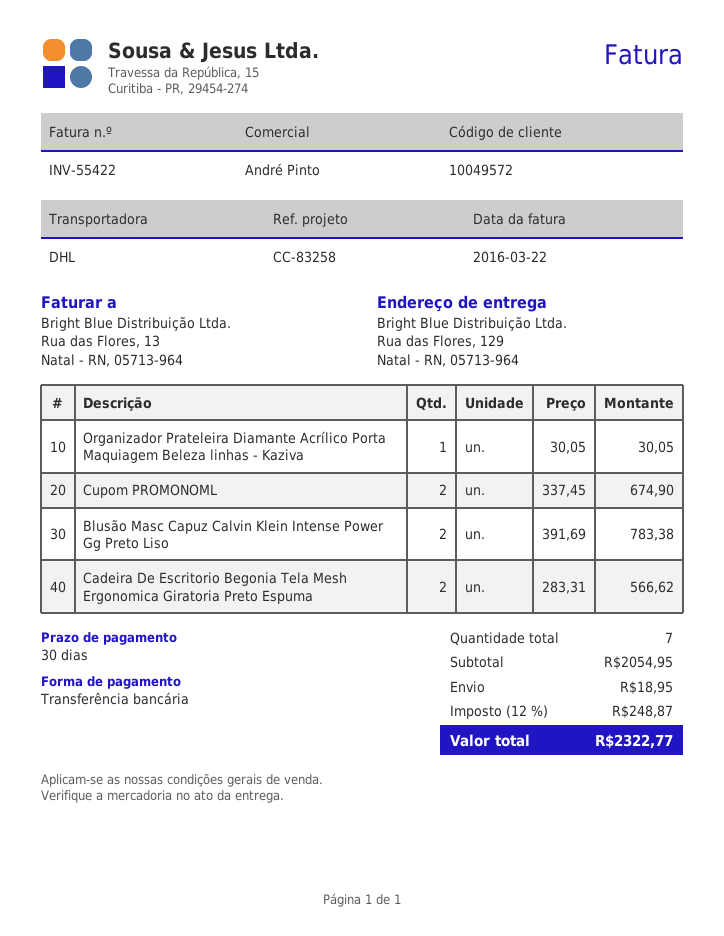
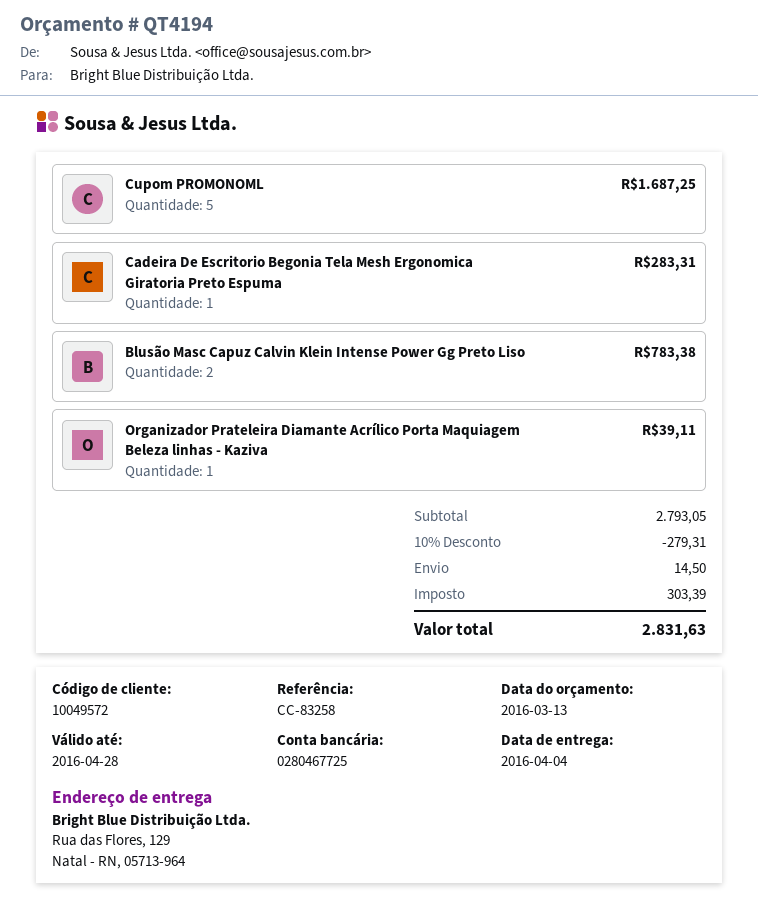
Organizador Prateleira Diamante Acrílico Porta Maquiagem Beleza linhas - Kaziva: 1 for 30.05 -> 1 for 39.11
Cupom PROMONOML: 2 for 674.90 -> 5 for 1687.25
Cadeira De Escritorio Begonia Tela Mesh Ergonomica Giratoria Preto Espuma: 2 for 566.62 -> 1 for 283.31
subtotal: 2054.95 -> 2793.05
discount: none -> 10% = 279.31
shipping: 18.95 -> 14.50
tax: 248.87 -> 303.39
total: 2322.77 -> 2831.63

